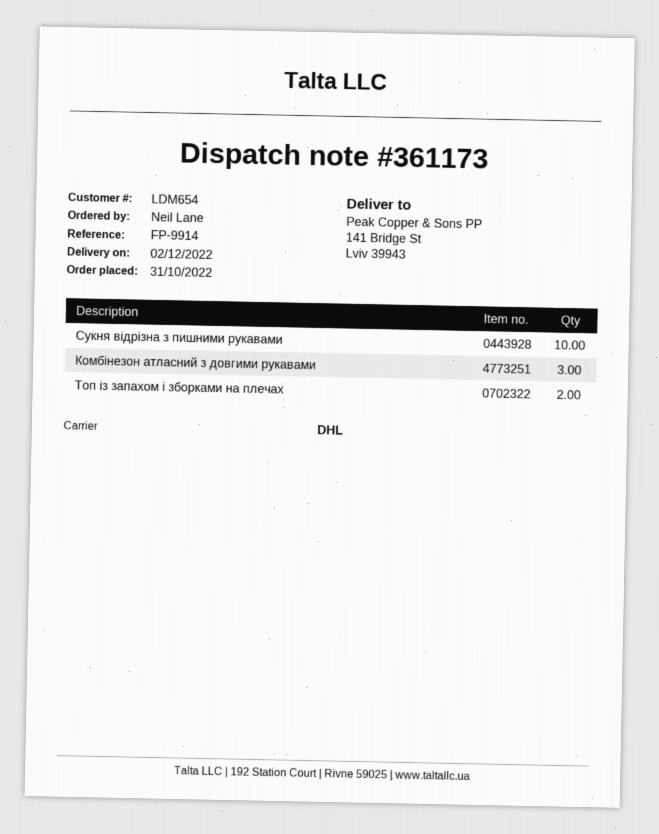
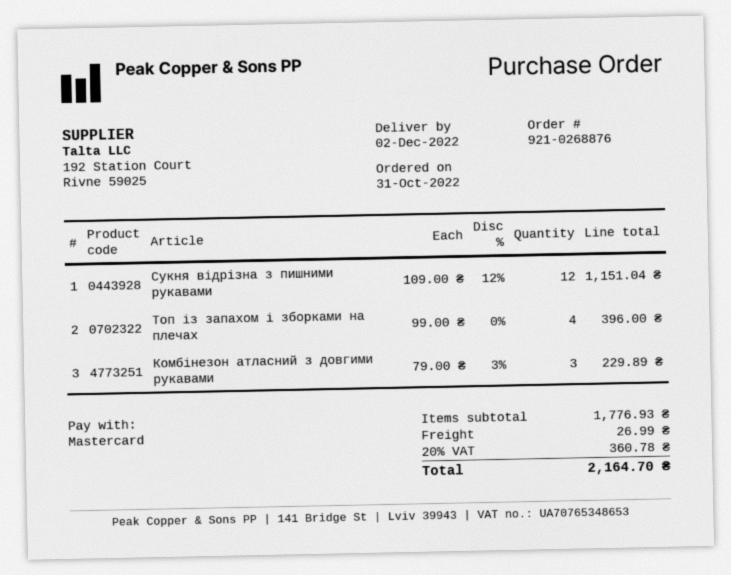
Сукня відрізна з пишними рукавами: 10 -> 12
Топ із запахом і зборками на плечах: 2 -> 4

